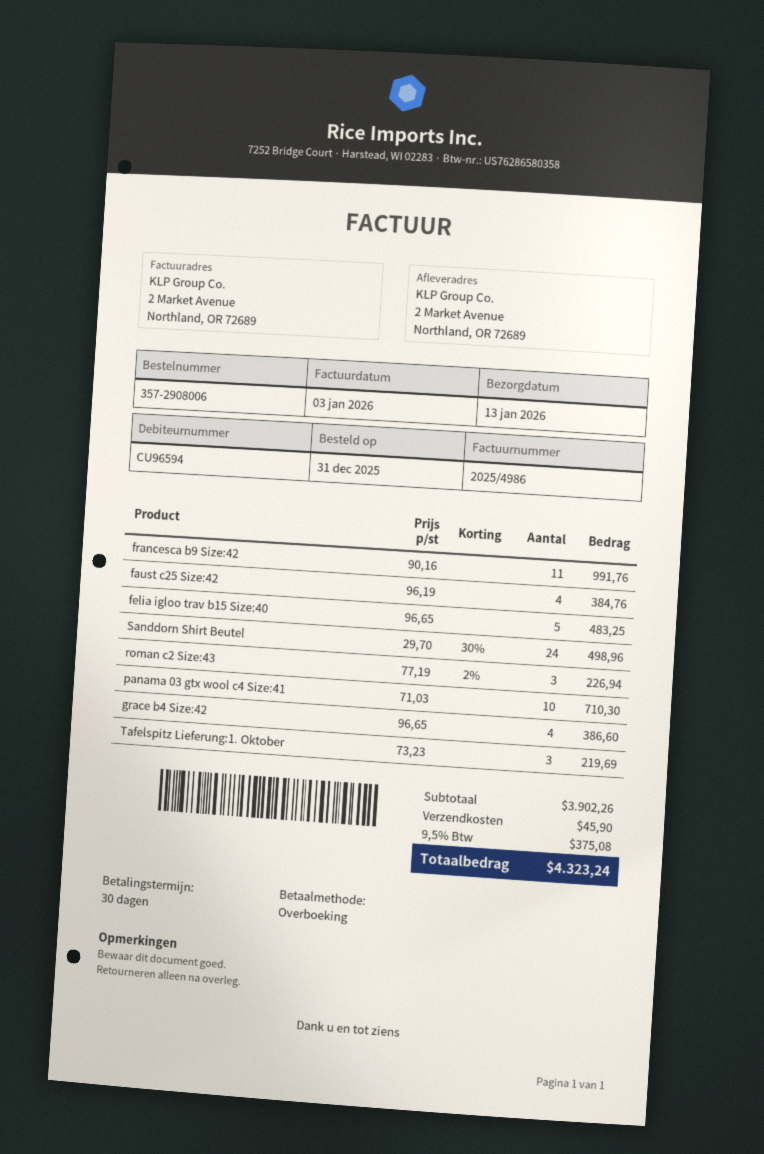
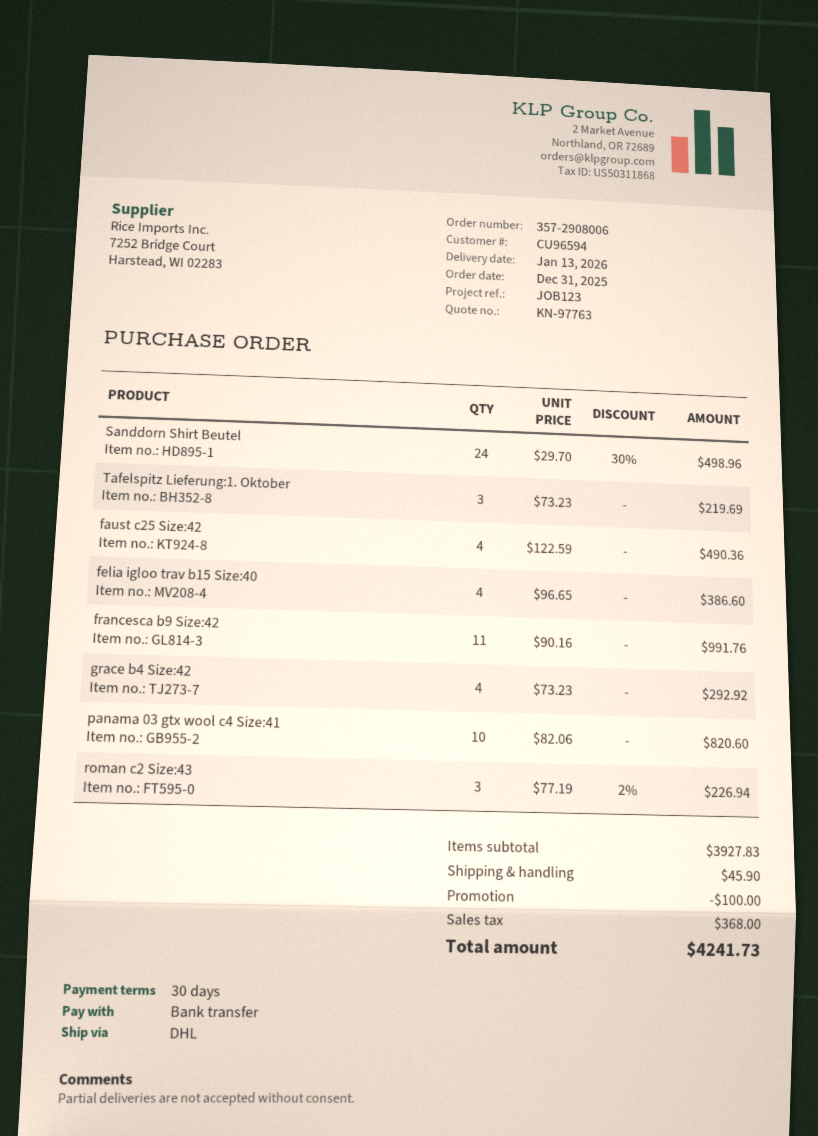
faust c25 Size:42: 4 x 96.19 = 384.76 -> 4 x 122.59 = 490.36
felia igloo trav b15 Size:40: 5 x 96.65 = 483.25 -> 4 x 96.65 = 386.60
panama 03 gtx wool c4 Size:41: 10 x 71.03 = 710.30 -> 10 x 82.06 = 820.60
grace b4 Size:42: 4 x 96.65 = 386.60 -> 4 x 73.23 = 292.92
subtotal: 3902.26 -> 3927.83
discount: none -> 100.00
tax: 375.08 -> 368.00
total: 4323.24 -> 4241.73

